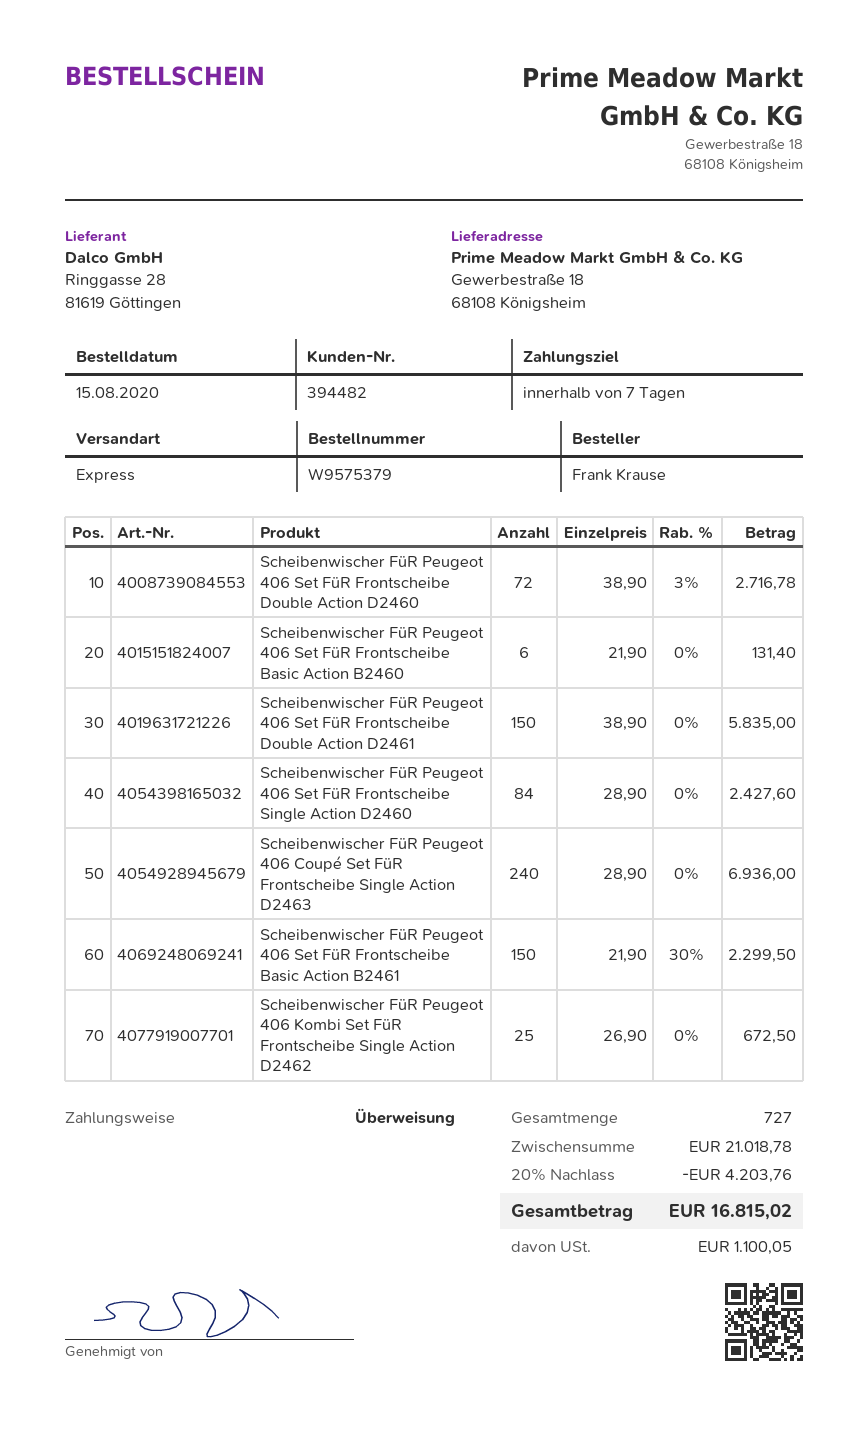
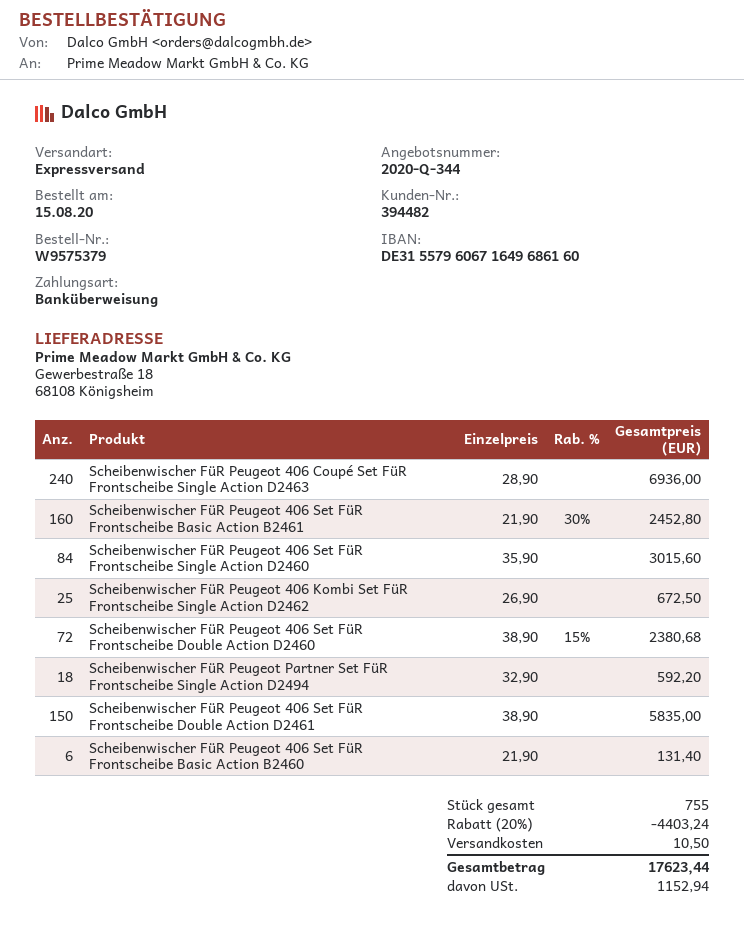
Scheibenwischer FüR Peugeot 406 Set FüR Frontscheibe Double Action D2460: 72 x 38.90 - 3% = 2716.78 -> 72 x 38.90 - 15% = 2380.68
Scheibenwischer FüR Peugeot 406 Set FüR Frontscheibe Single Action D2460: 84 x 28.90 = 2427.60 -> 84 x 35.90 = 3015.60
Scheibenwischer FüR Peugeot 406 Set FüR Frontscheibe Basic Action B2461: 150 x 21.90 - 30% = 2299.50 -> 160 x 21.90 - 30% = 2452.80
Scheibenwischer FüR Peugeot Partner Set FüR Frontscheibe Single Action D2494: none -> 18 x 32.90 = 592.20
total quantity: 727 -> 755
discount: 20% = 4203.76 -> 20% = 4403.24
shipping: none -> 10.50
tax: 1100.05 -> 1152.94
total: 16815.02 -> 17623.44

